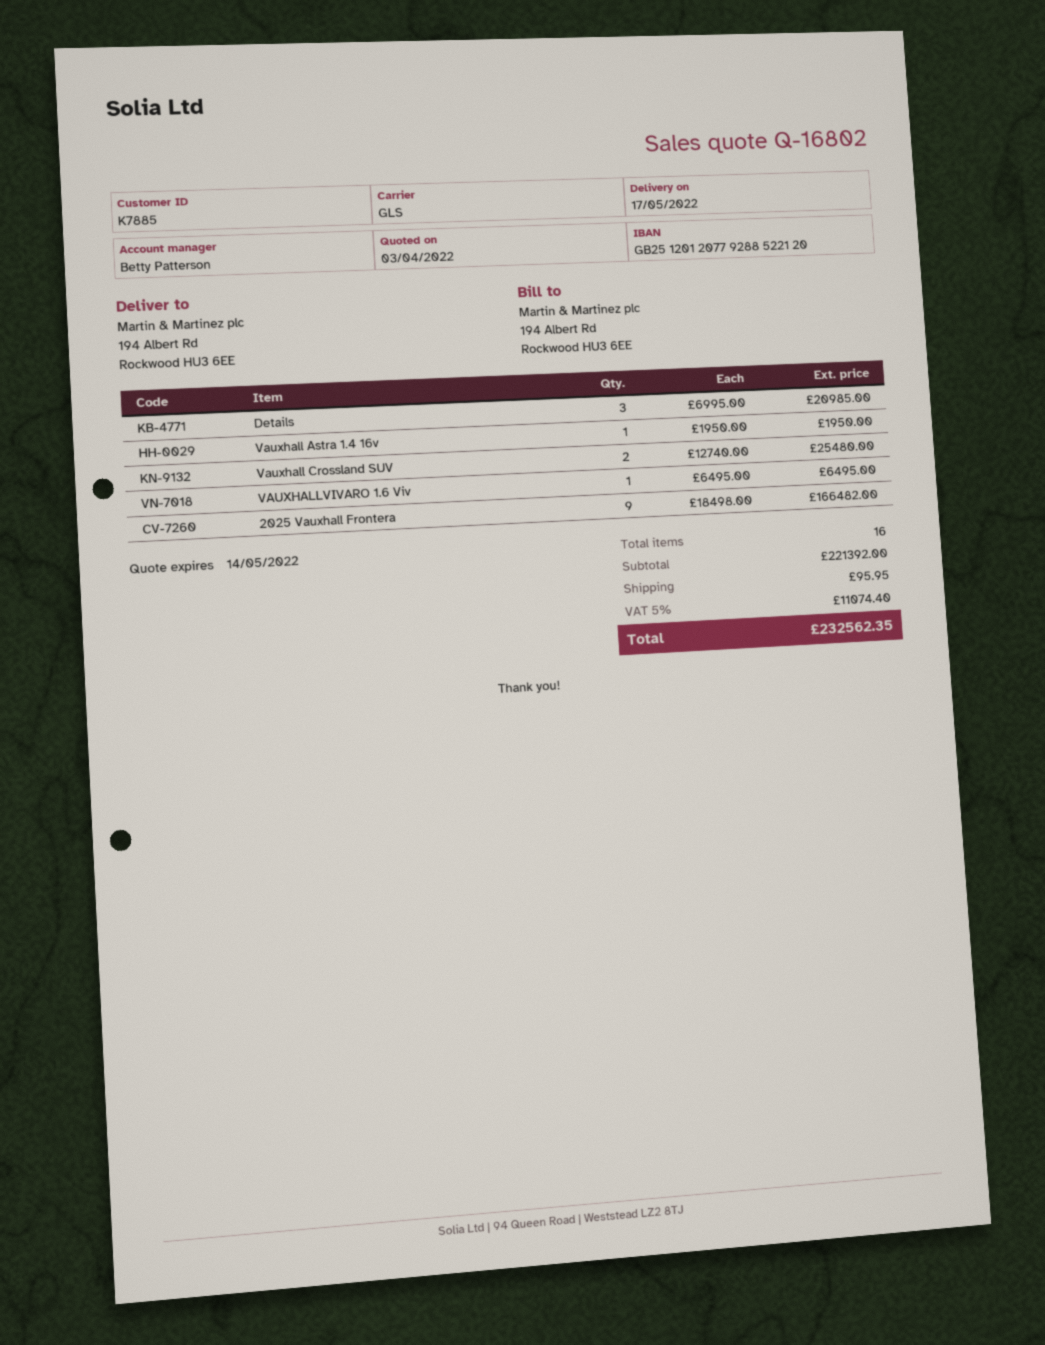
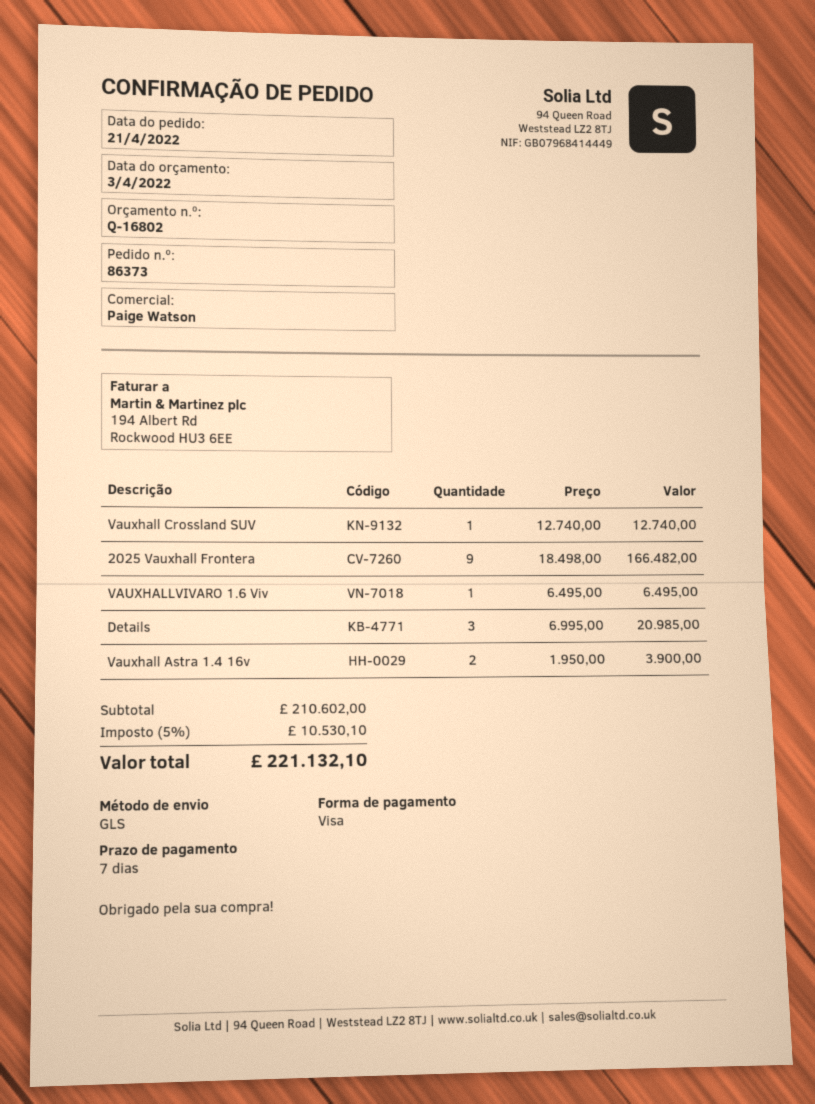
sales rep: Betty Patterson -> Paige Watson
Vauxhall Astra 1.4 16v: 1 x 1950.00 = 1950.00 -> 2 x 1950.00 = 3900.00
Vauxhall Crossland SUV: 2 x 12740.00 = 25480.00 -> 1 x 12740.00 = 12740.00
subtotal: 221392.00 -> 210602.00
shipping: 95.95 -> none
tax: 5% = 11074.40 -> 5% = 10530.10
total: 232562.35 -> 221132.10

